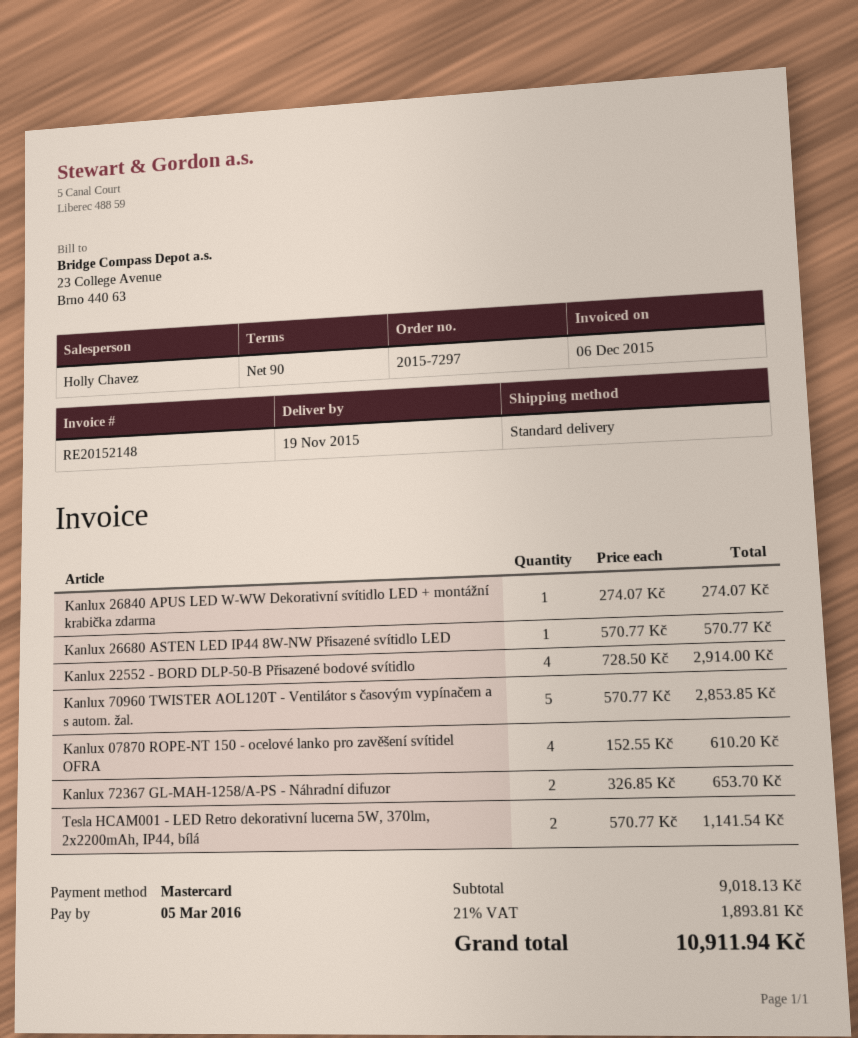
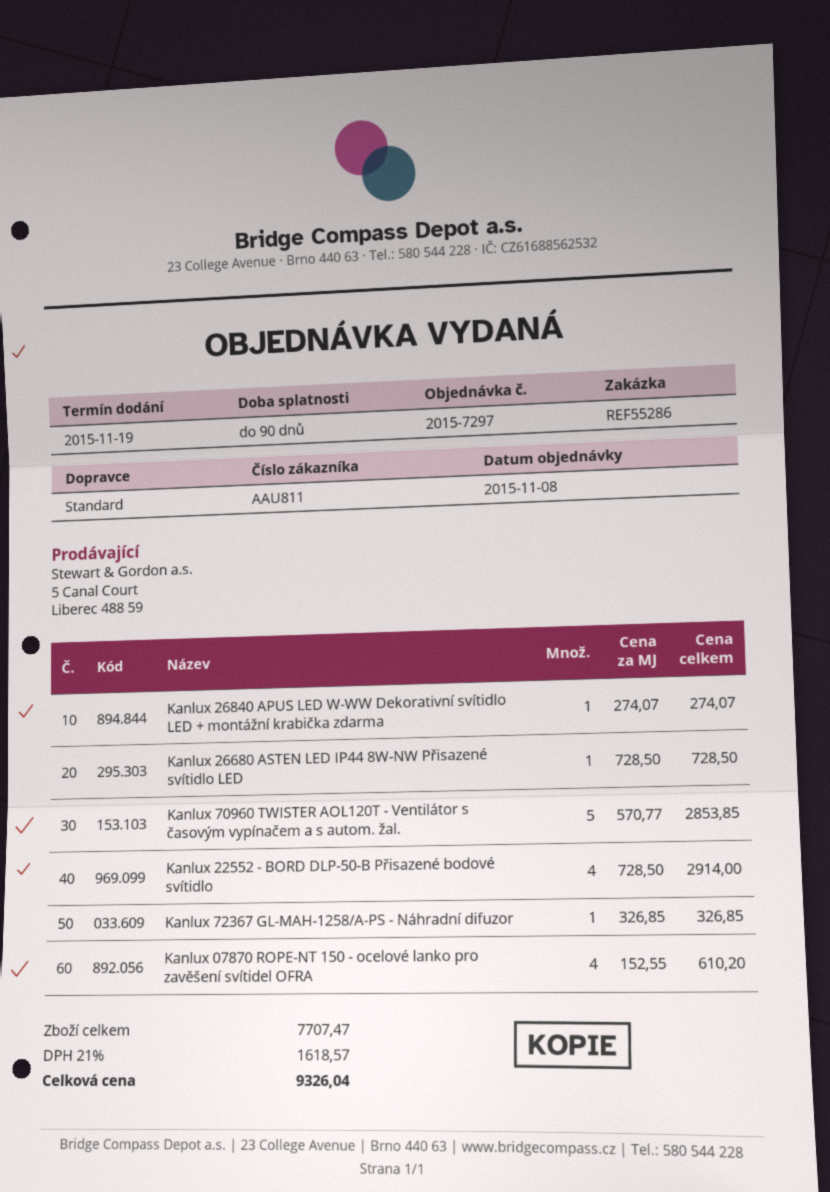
Kanlux 26680 ASTEN LED IP44 8W-NW Přisazené svítidlo LED: 1 x 570.77 = 570.77 -> 1 x 728.50 = 728.50
Kanlux 72367 GL-MAH-1258/A-PS - Náhradní difuzor: 2 x 326.85 = 653.70 -> 1 x 326.85 = 326.85
Tesla HCAM001 - LED Retro dekorativní lucerna 5W, 370lm, 2x2200mAh, IP44, bílá: 2 x 570.77 = 1141.54 -> none
subtotal: 9018.13 -> 7707.47
tax: 21% = 1893.81 -> 21% = 1618.57
total: 10911.94 -> 9326.04

